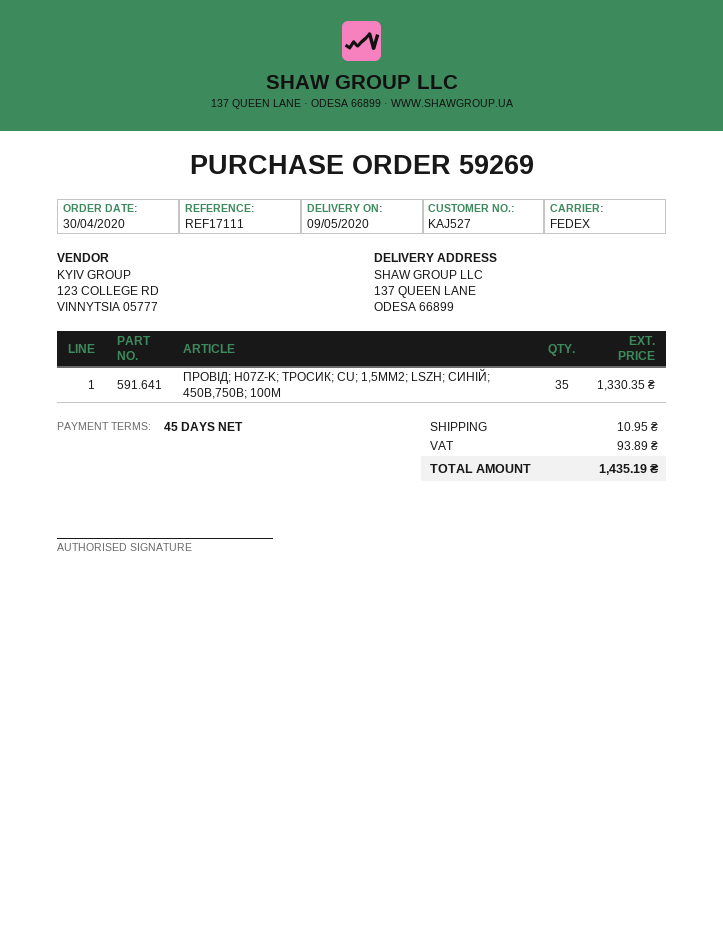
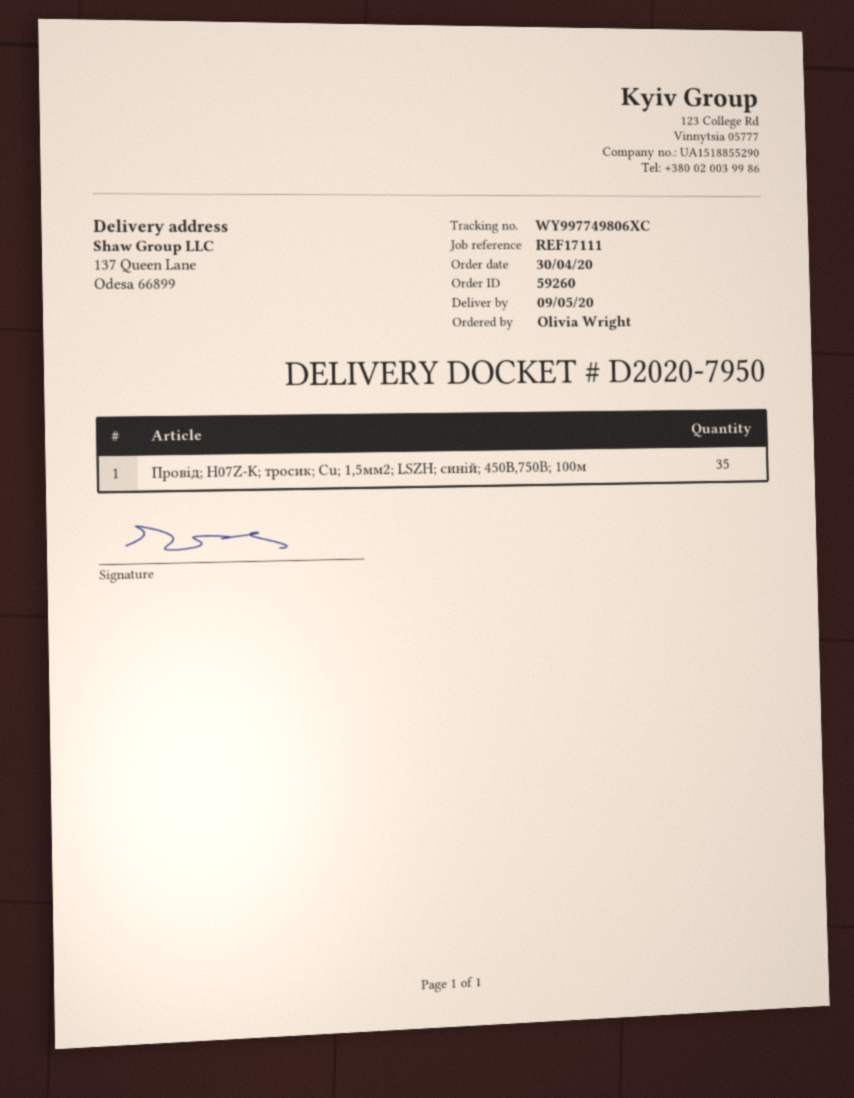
order number: 59269 -> 59260

